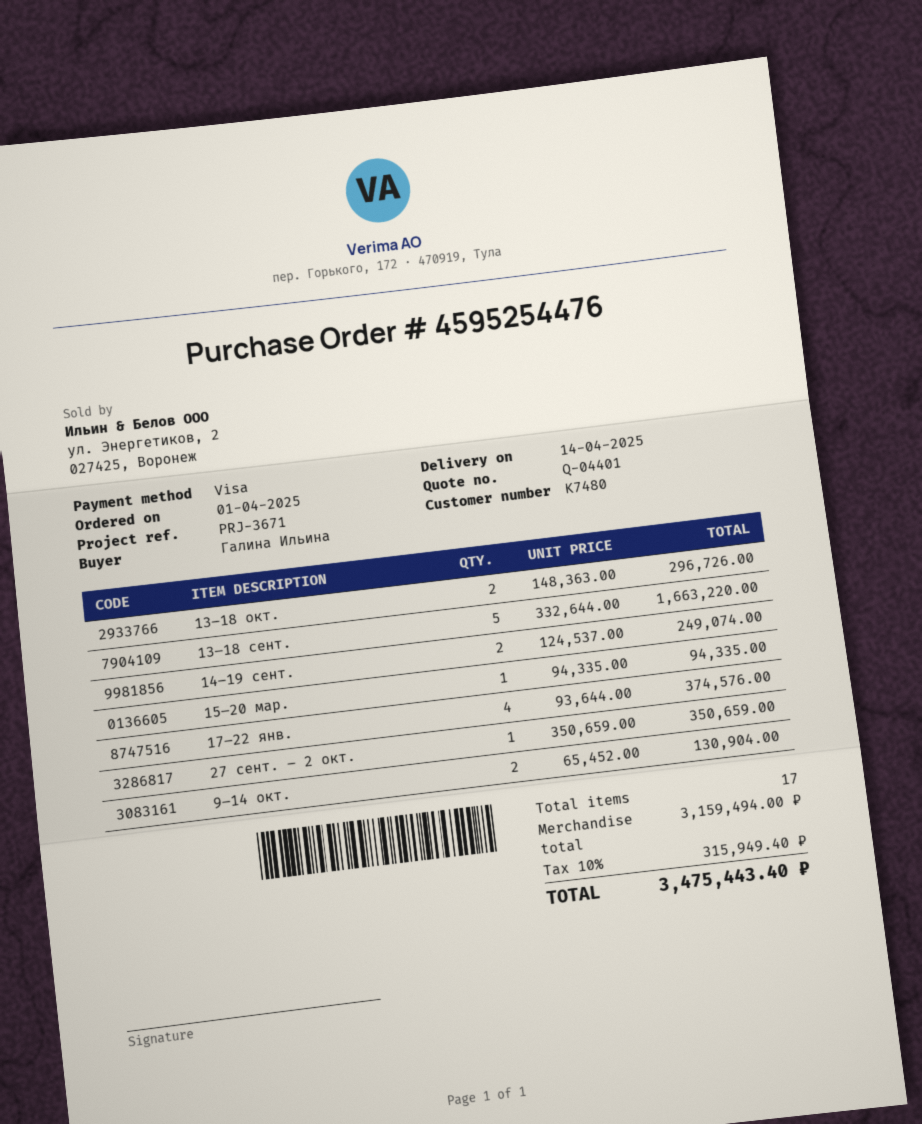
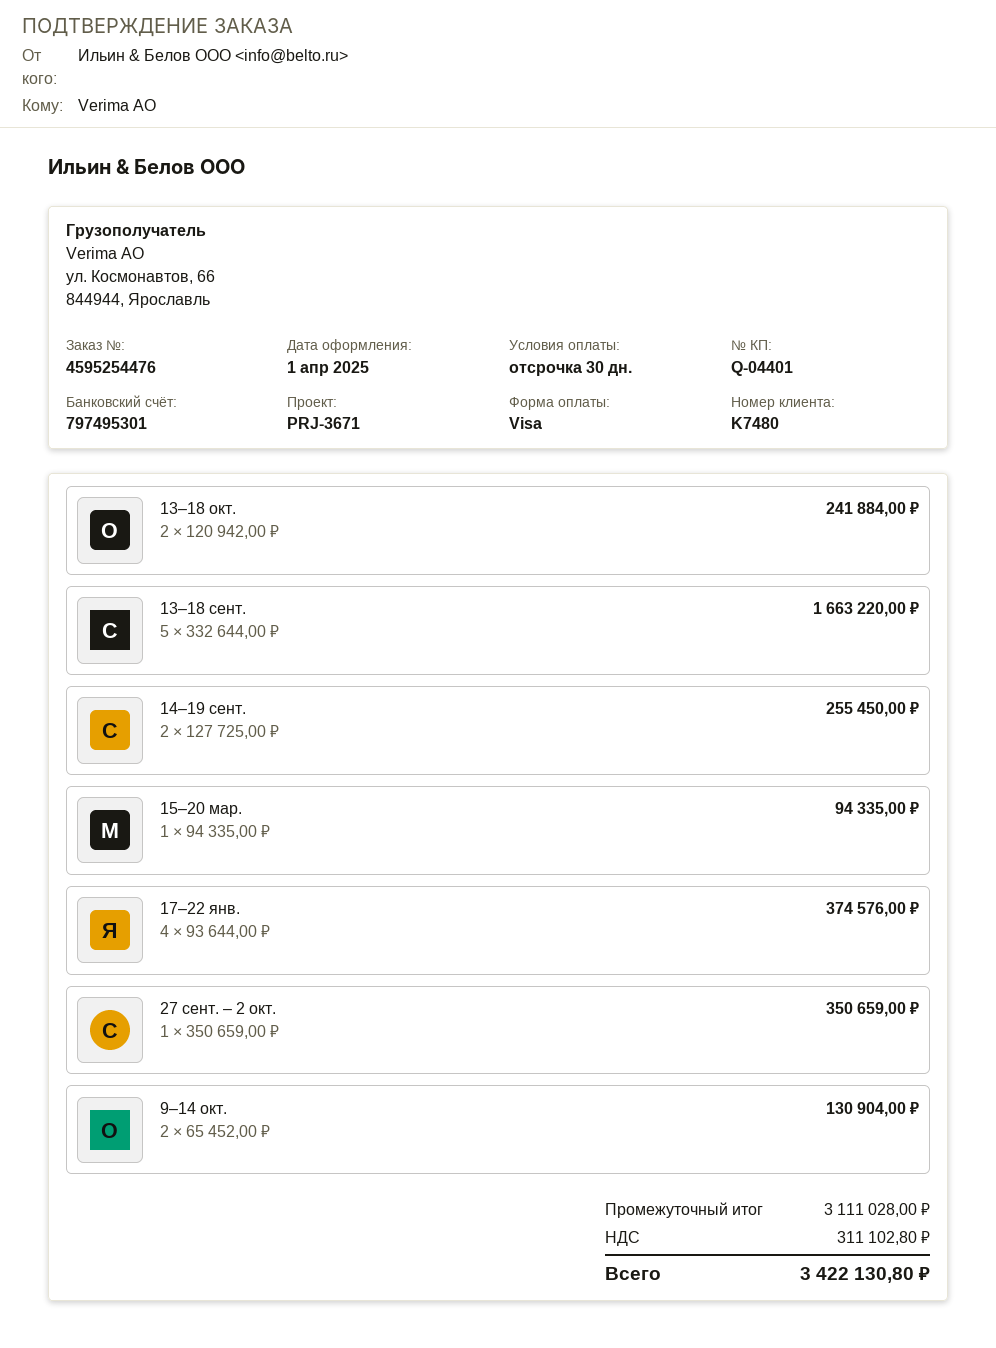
13–18 окт.: 2 x 148363.00 = 296726.00 -> 2 x 120942.00 = 241884.00
14–19 сент.: 2 x 124537.00 = 249074.00 -> 2 x 127725.00 = 255450.00
subtotal: 3159494.00 -> 3111028.00
tax: 315949.40 -> 311102.80
total: 3475443.40 -> 3422130.80

